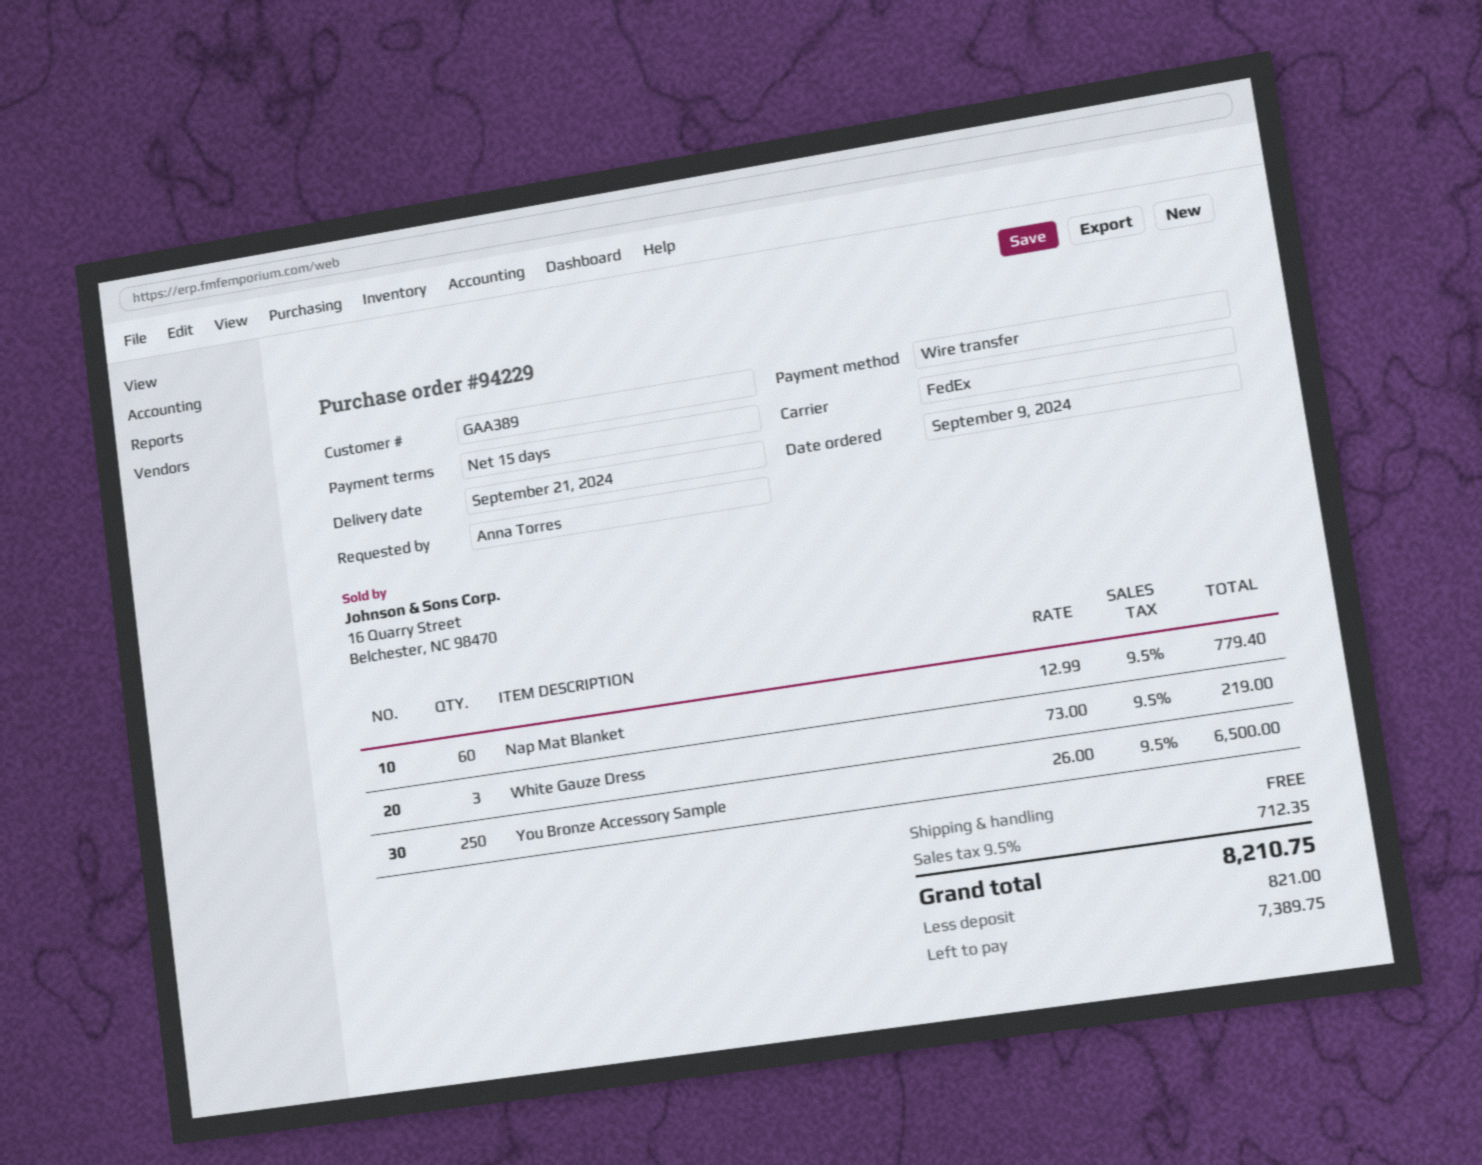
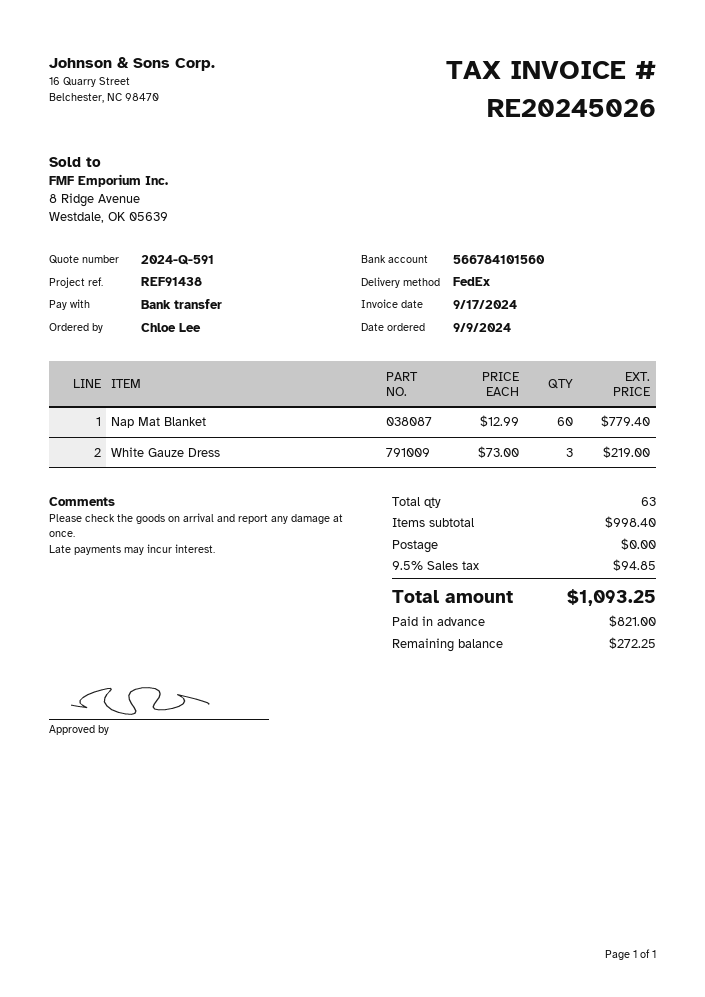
ordered by: Anna Torres -> Chloe Lee
You Bronze Accessory Sample: 250 x 26.00 = 6500.00 -> none
tax: 9.5% = 712.35 -> 9.5% = 94.85
total: 8210.75 -> 1093.25
balance: 7389.75 -> 272.25

